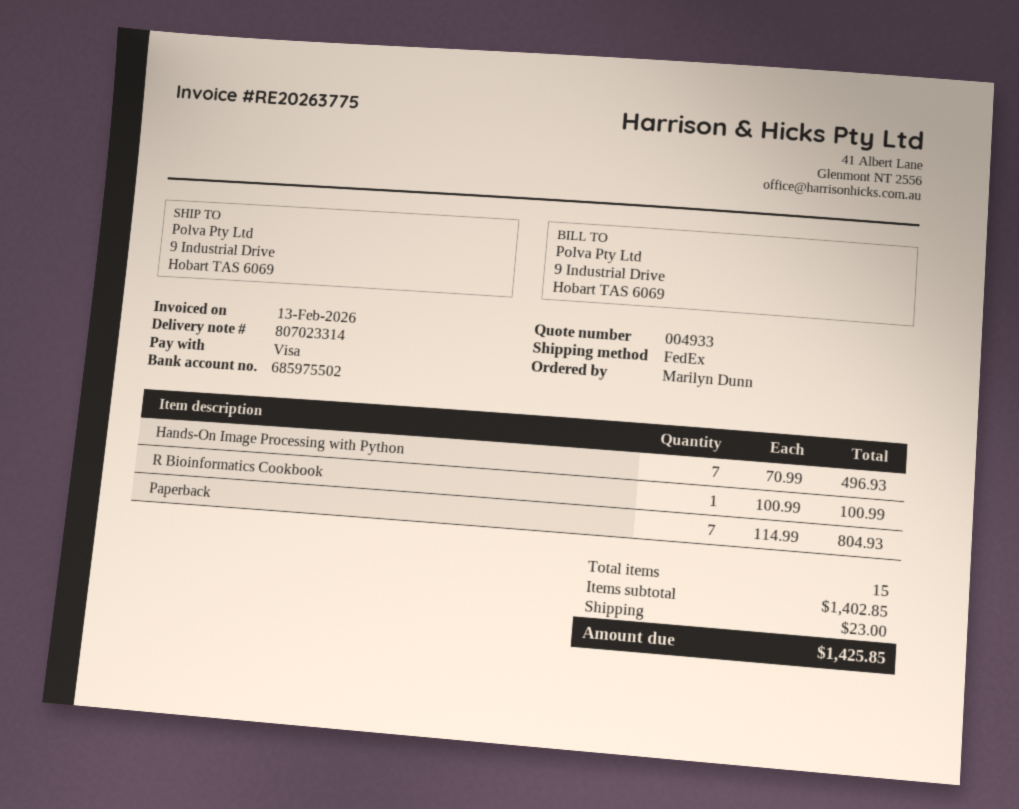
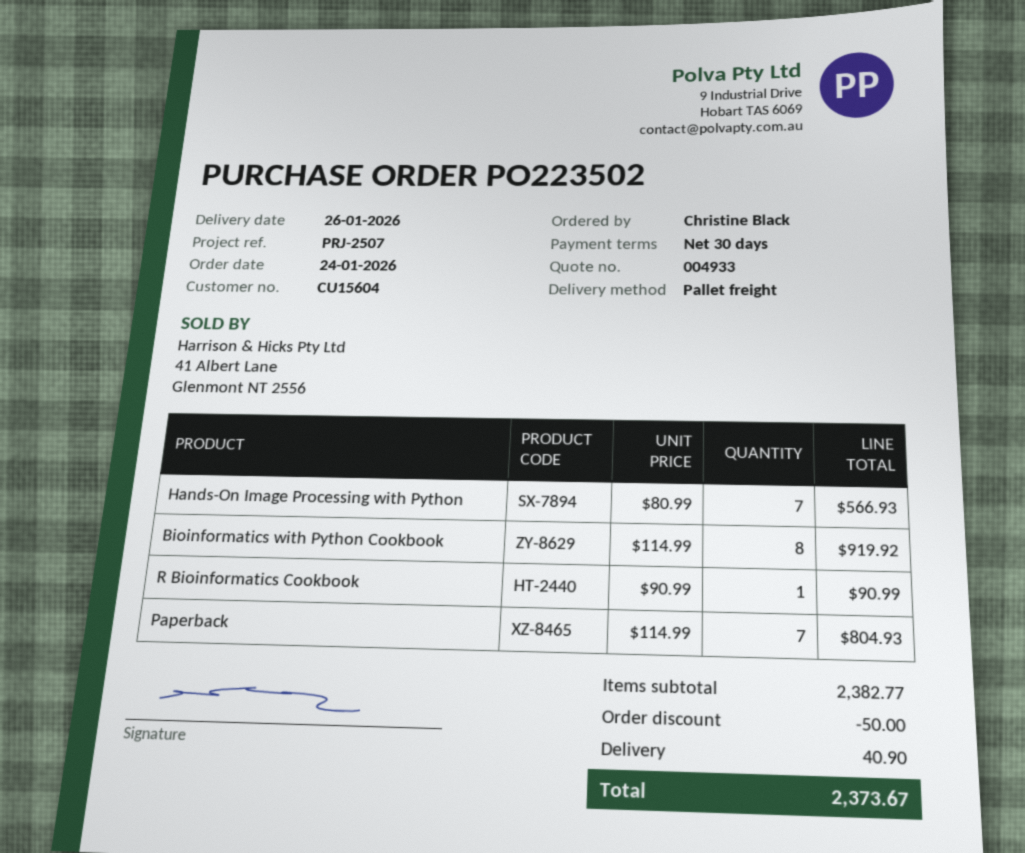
ordered by: Marilyn Dunn -> Christine Black
shipping method: FedEx -> pallet freight
Hands-On Image Processing with Python: 7 x 70.99 = 496.93 -> 7 x 80.99 = 566.93
R Bioinformatics Cookbook: 1 x 100.99 = 100.99 -> 1 x 90.99 = 90.99
Bioinformatics with Python Cookbook: none -> 8 x 114.99 = 919.92
subtotal: 1402.85 -> 2382.77
discount: none -> 50.00
shipping: 23.00 -> 40.90
total: 1425.85 -> 2373.67

